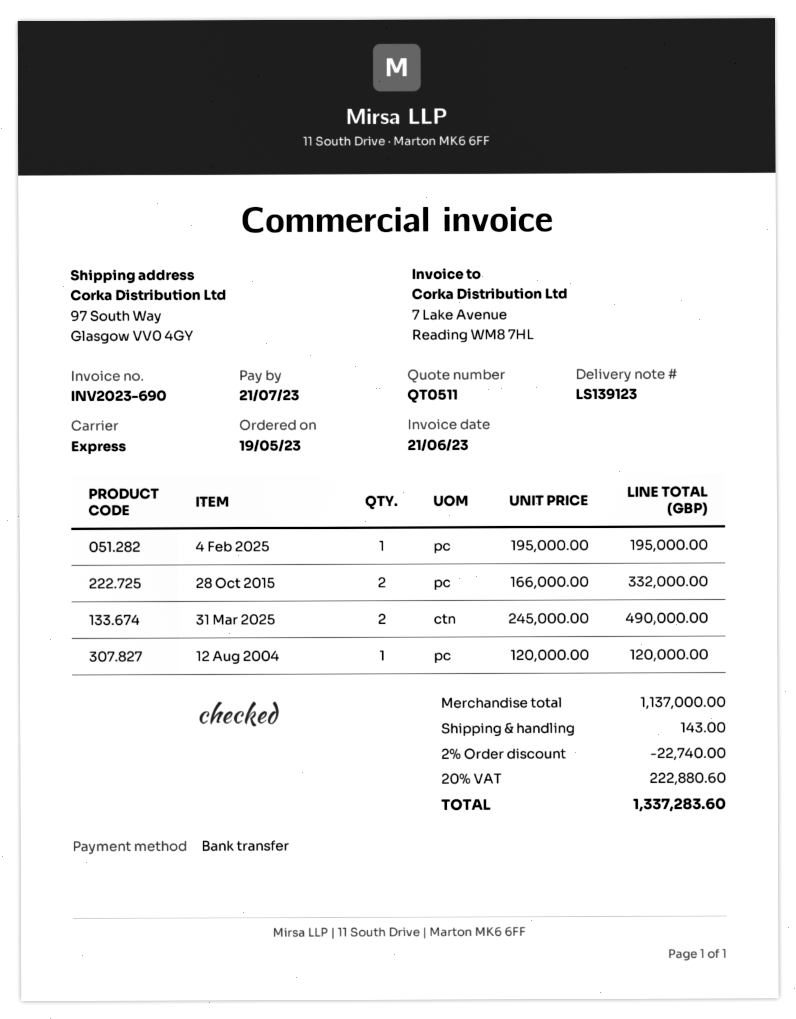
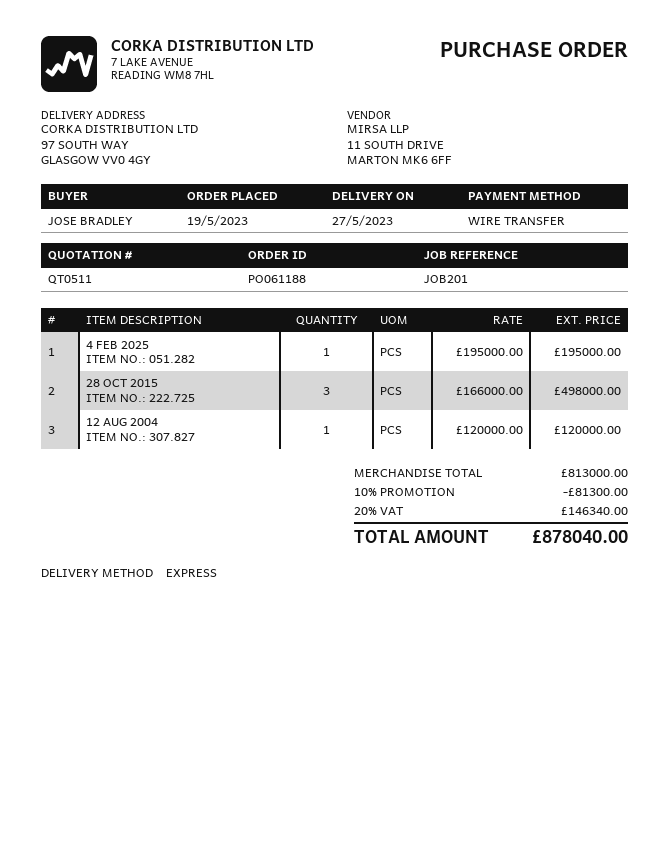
28 Oct 2015: 2 x 166000.00 = 332000.00 -> 3 x 166000.00 = 498000.00
31 Mar 2025: 2 x 245000.00 = 490000.00 -> none
subtotal: 1137000.00 -> 813000.00
discount: 2% = 22740.00 -> 10% = 81300.00
shipping: 143.00 -> none
tax: 20% = 222880.60 -> 20% = 146340.00
total: 1337283.60 -> 878040.00

